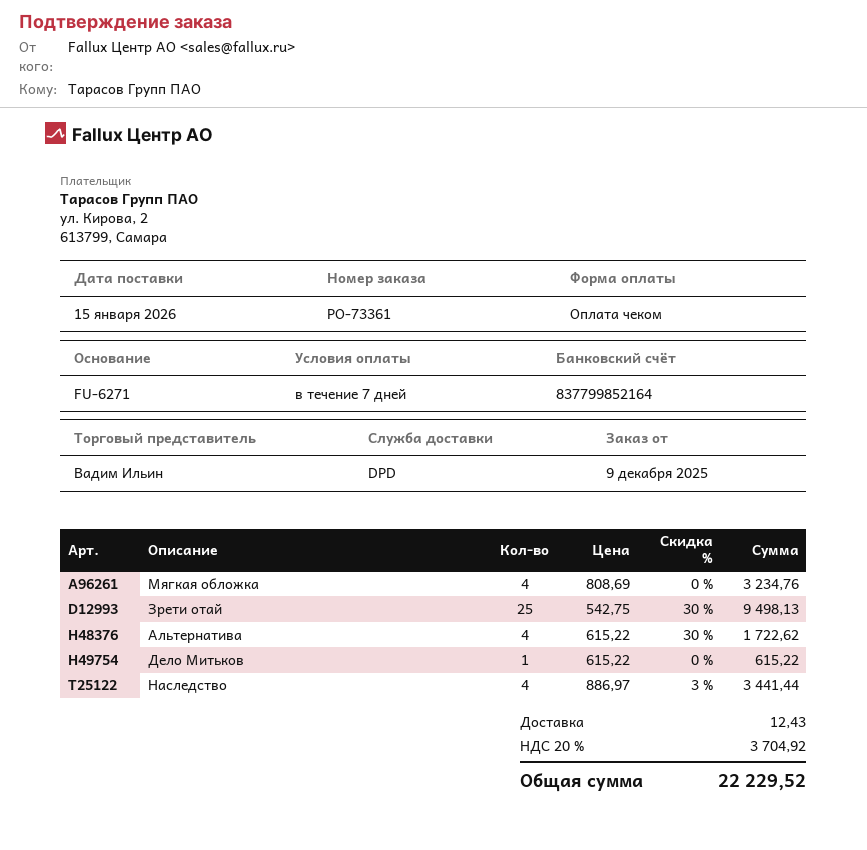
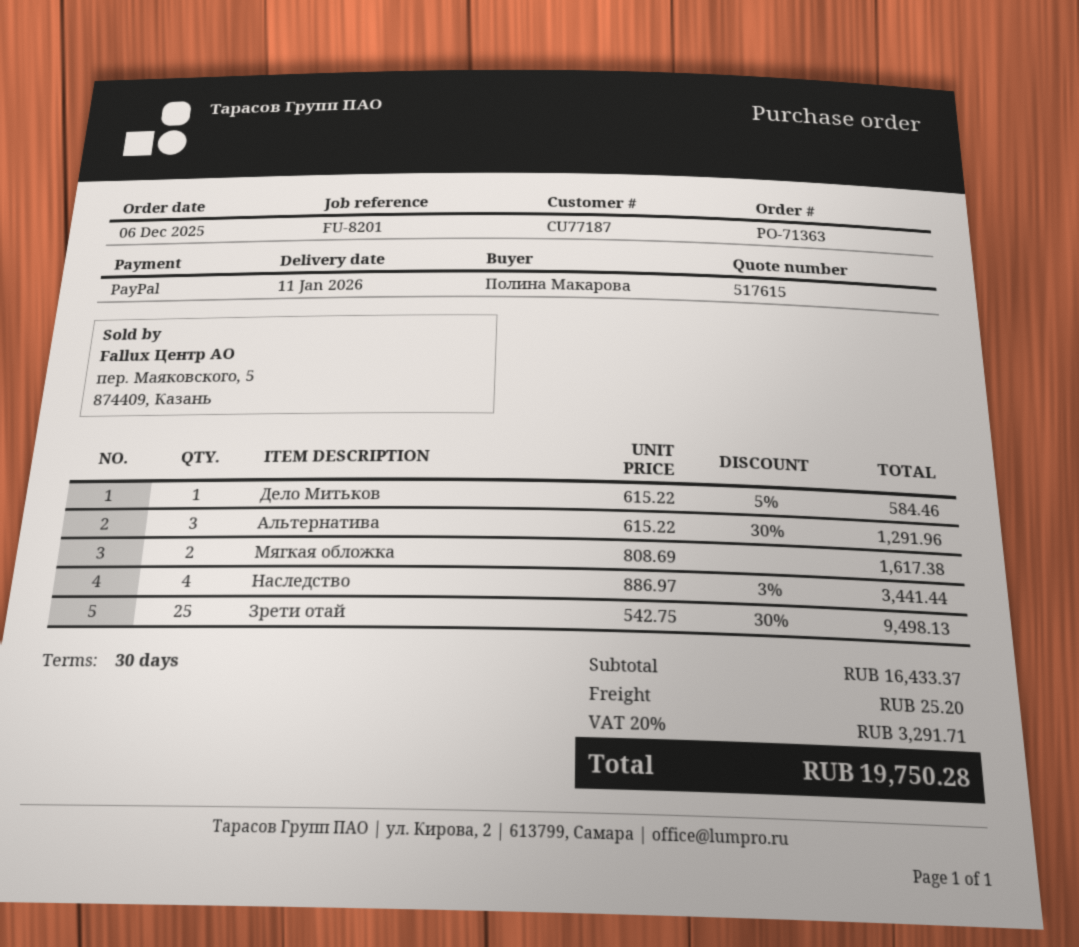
order number: PO-73361 -> PO-71363
order date: 2025-12-09 -> 2025-12-06
delivery date: 2026-01-15 -> 2026-01-11
payment terms: 7 days -> 30 days
reference: FU-6271 -> FU-8201
payment method: cheque -> PayPal
Мягкая обложка: 4 x 808.69 = 3234.76 -> 2 x 808.69 = 1617.38
Альтернатива: 4 x 615.22 - 30% = 1722.62 -> 3 x 615.22 - 30% = 1291.96
Дело Митьков: 1 x 615.22 = 615.22 -> 1 x 615.22 - 5% = 584.46
shipping: 12.43 -> 25.20
tax: 20% = 3704.92 -> 20% = 3291.71
total: 22229.52 -> 19750.28

